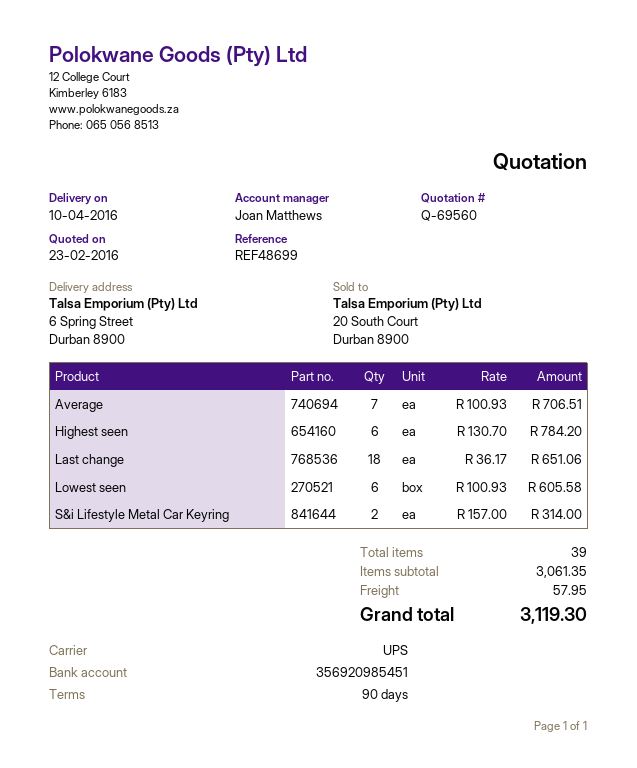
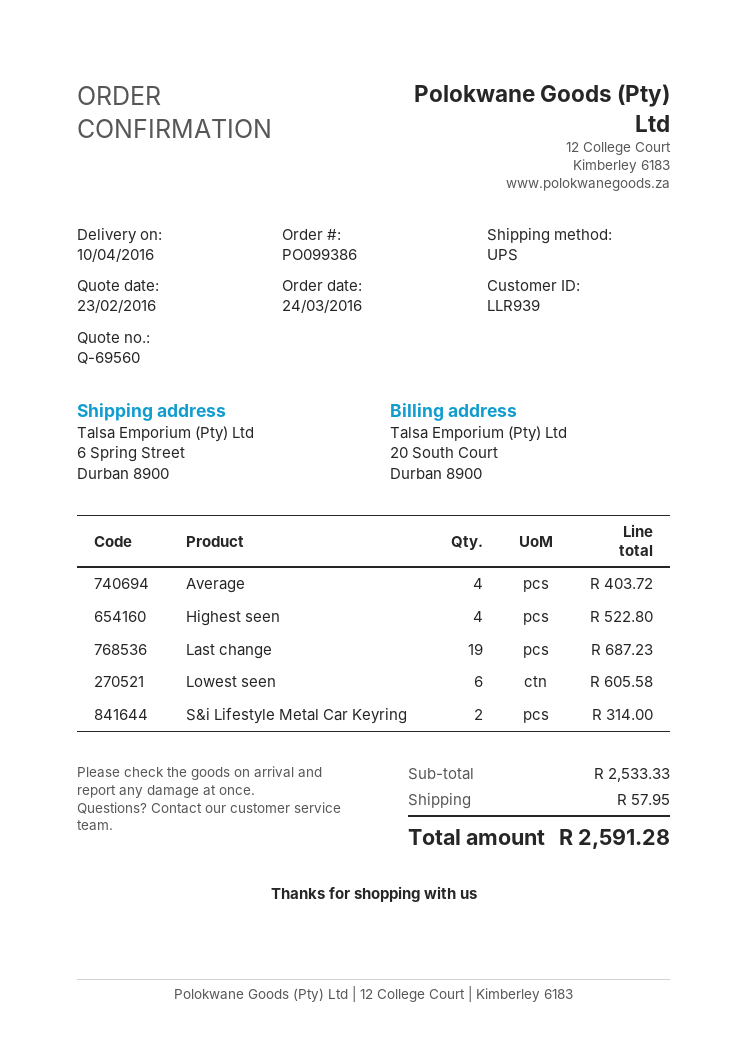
Average: 7 for 706.51 -> 4 for 403.72
Highest seen: 6 for 784.20 -> 4 for 522.80
Last change: 18 for 651.06 -> 19 for 687.23
subtotal: 3061.35 -> 2533.33
total: 3119.30 -> 2591.28

